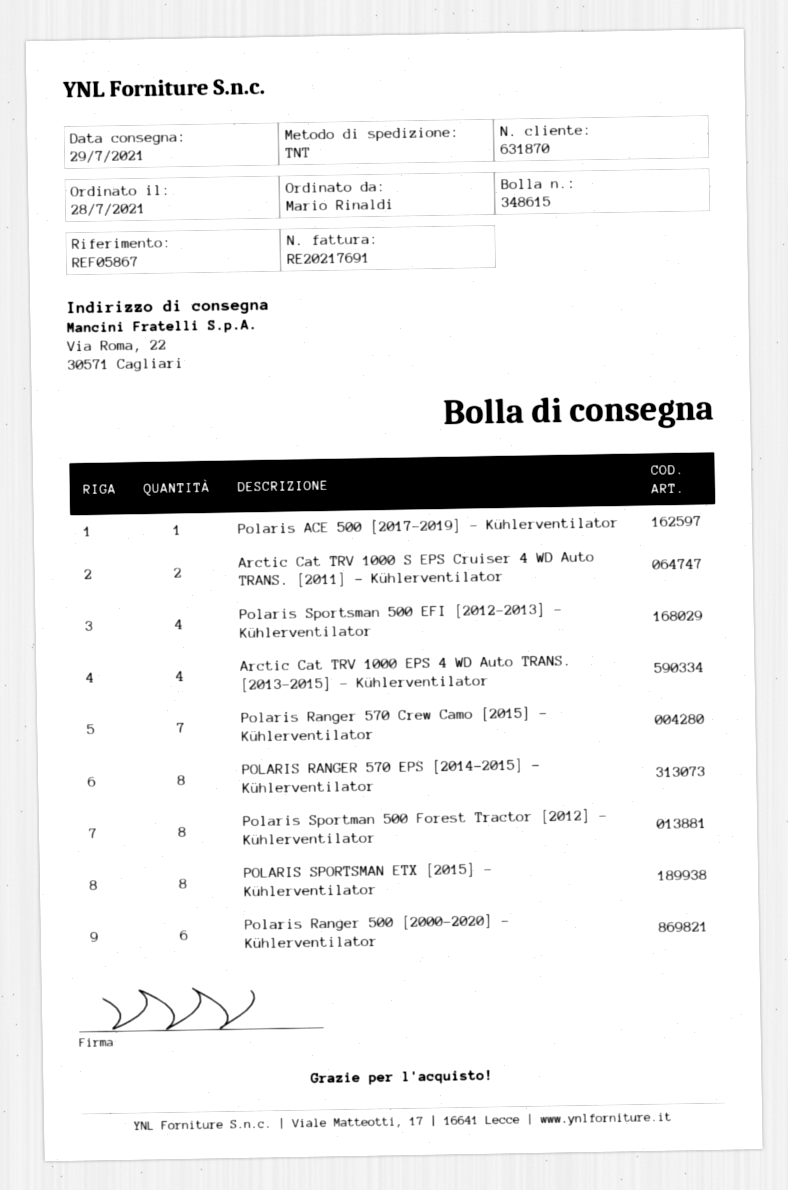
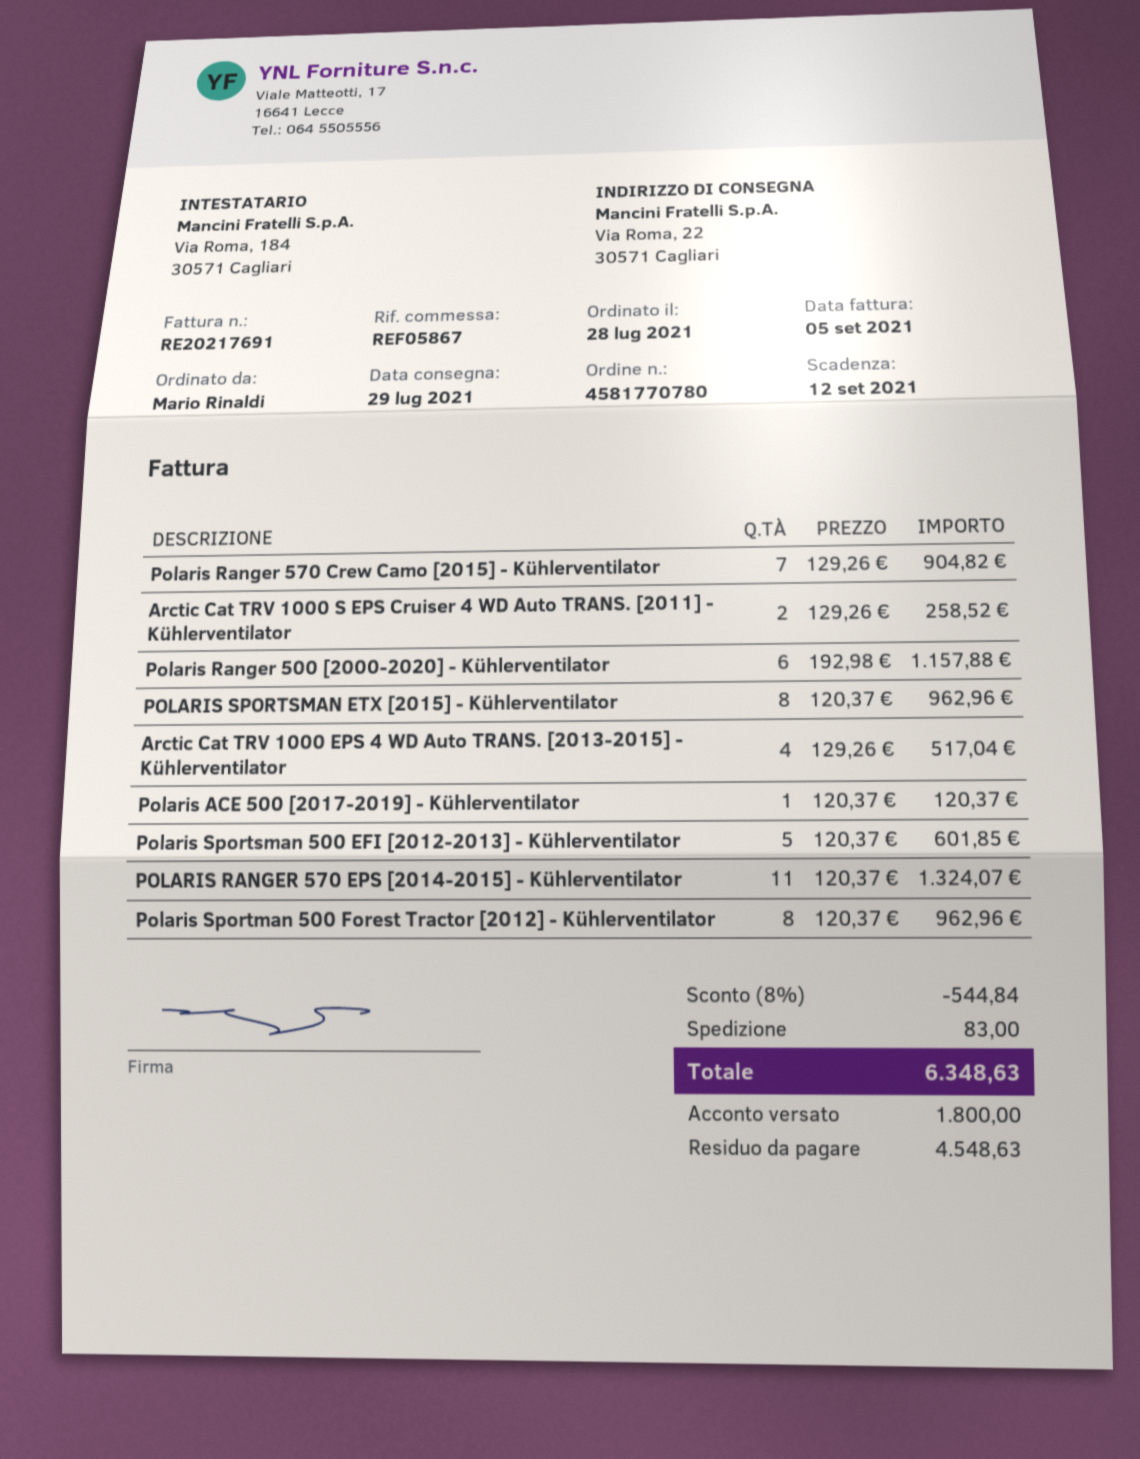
Polaris Sportsman 500 EFI [2012-2013] - Kühlerventilator: 4 -> 5
POLARIS RANGER 570 EPS [2014-2015] - Kühlerventilator: 8 -> 11

